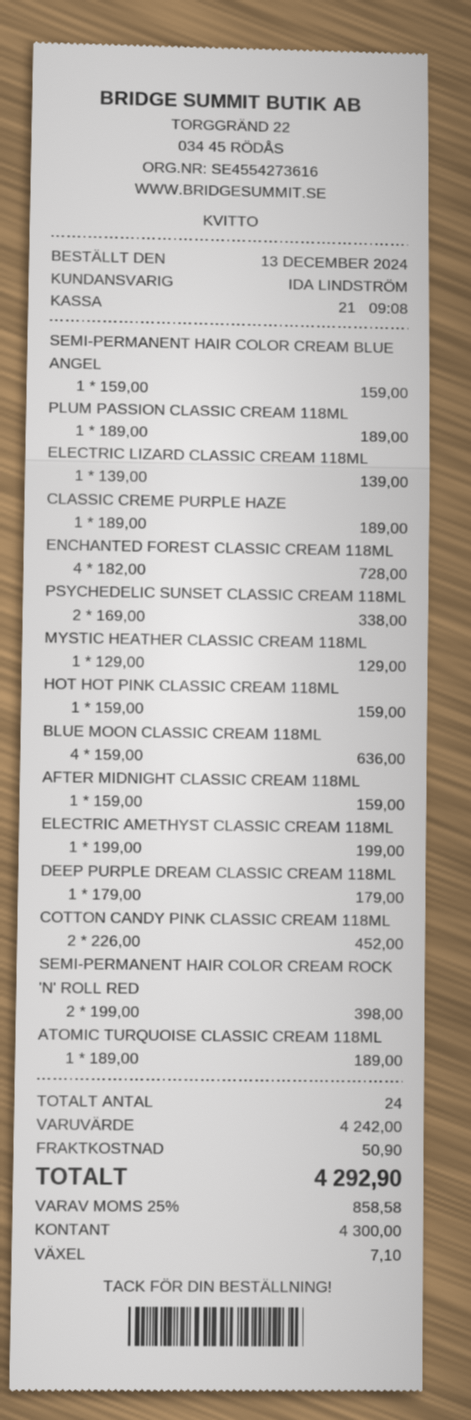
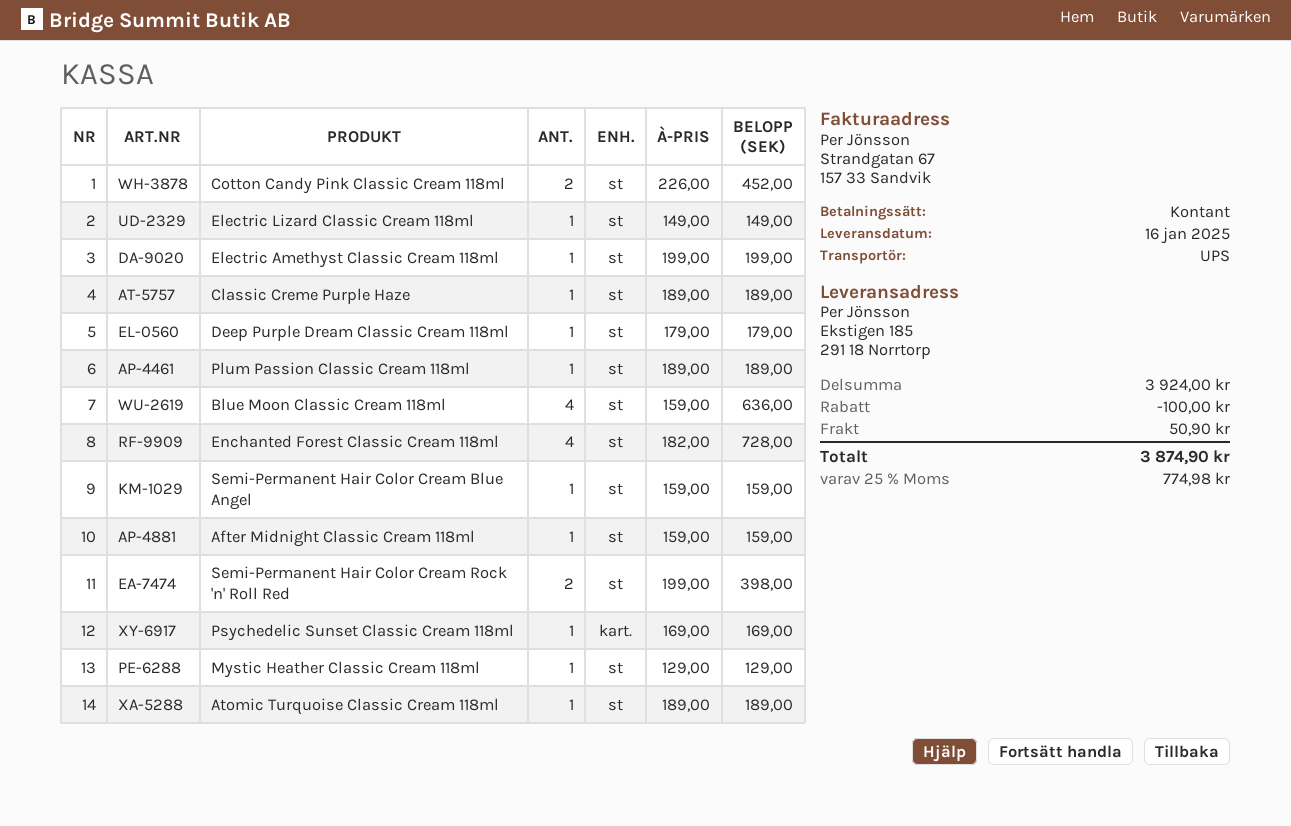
ELECTRIC LIZARD CLASSIC CREAM 118ML: 1 x 139.00 = 139.00 -> 1 x 149.00 = 149.00
PSYCHEDELIC SUNSET CLASSIC CREAM 118ML: 2 x 169.00 = 338.00 -> 1 x 169.00 = 169.00
HOT HOT PINK CLASSIC CREAM 118ML: 1 x 159.00 = 159.00 -> none
subtotal: 4242.00 -> 3924.00
discount: none -> 100.00
tax: 25% = 858.58 -> 25% = 774.98
total: 4292.90 -> 3874.90

